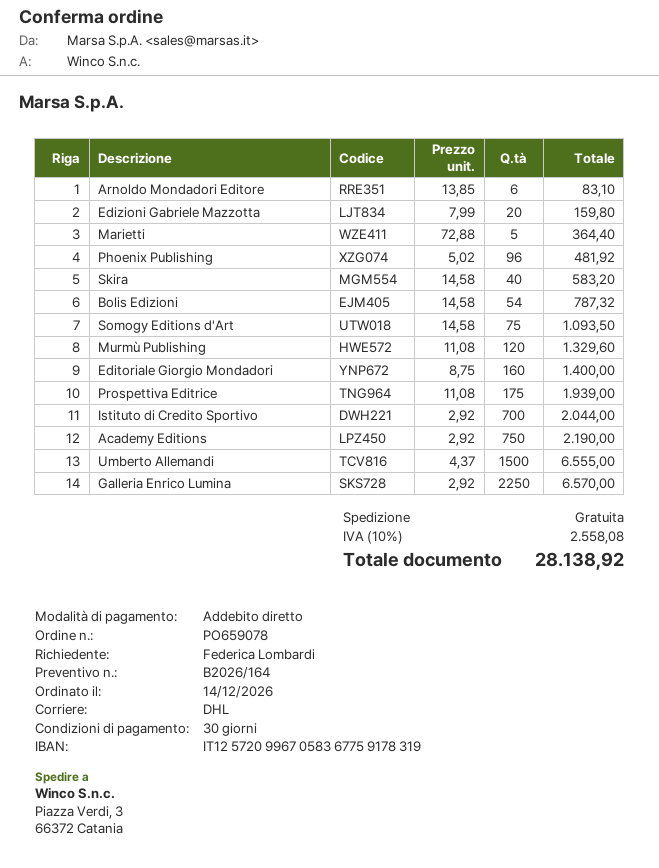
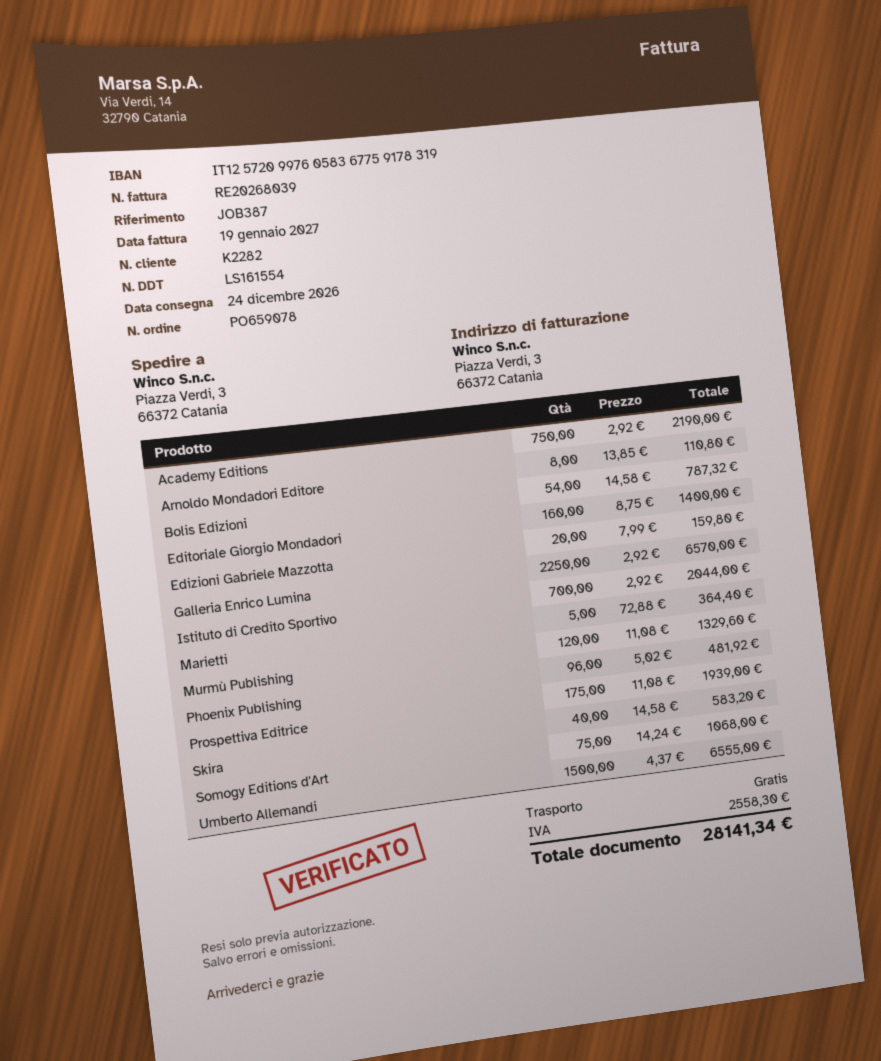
bank account: IT1257209967058367759178319 -> IT1257209976058367759178319
Arnoldo Mondadori Editore: 6 x 13.85 = 83.10 -> 8 x 13.85 = 110.80
Somogy Editions d'Art: 75 x 14.58 = 1093.50 -> 75 x 14.24 = 1068.00
tax: 2558.08 -> 2558.30
total: 28138.92 -> 28141.34

